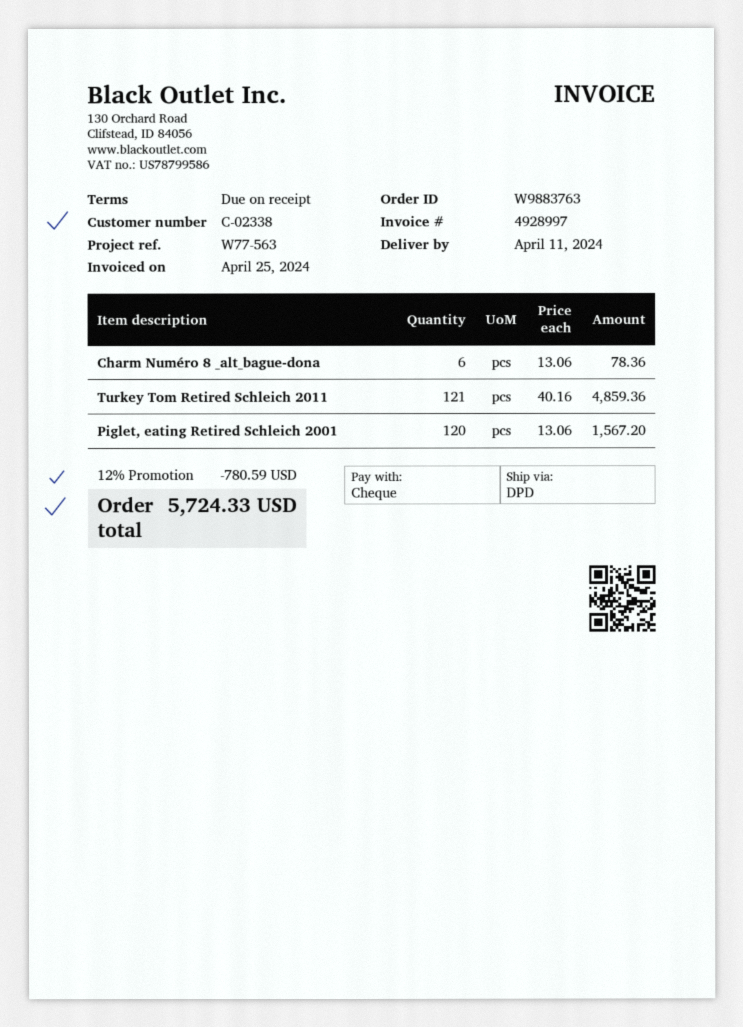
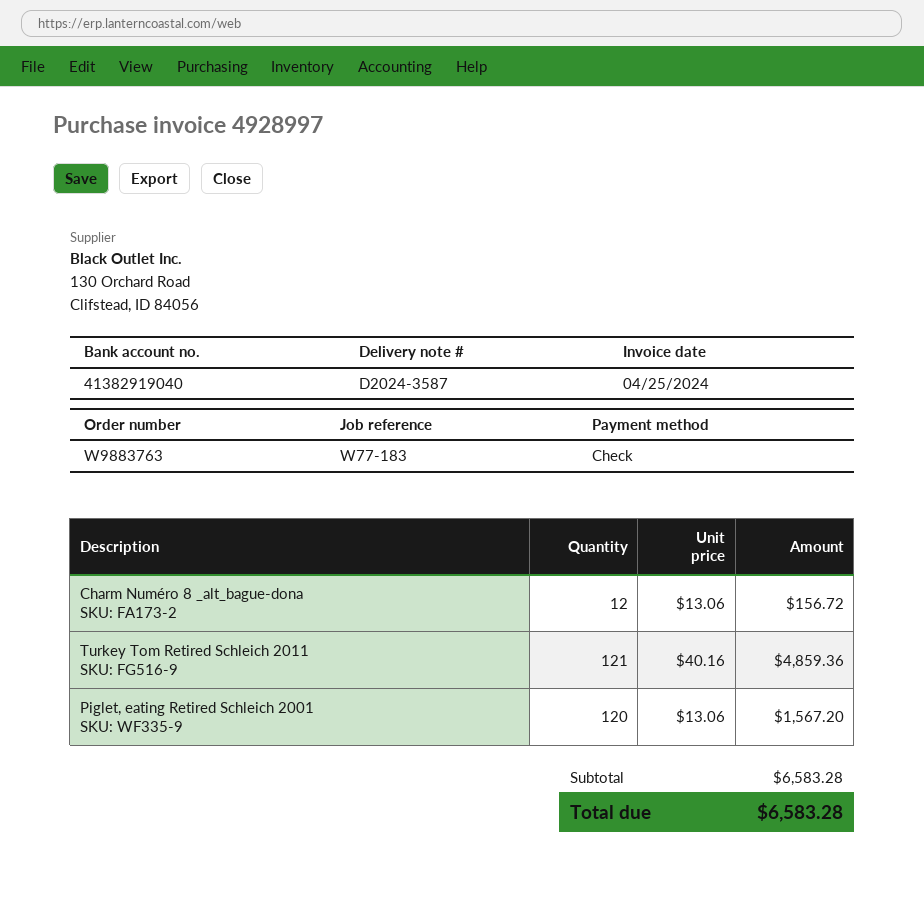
reference: W77-563 -> W77-183
Charm Numéro 8 _alt_bague-dona: 6 x 13.06 = 78.36 -> 12 x 13.06 = 156.72
discount: 12% = 780.59 -> none
total: 5724.33 -> 6583.28

